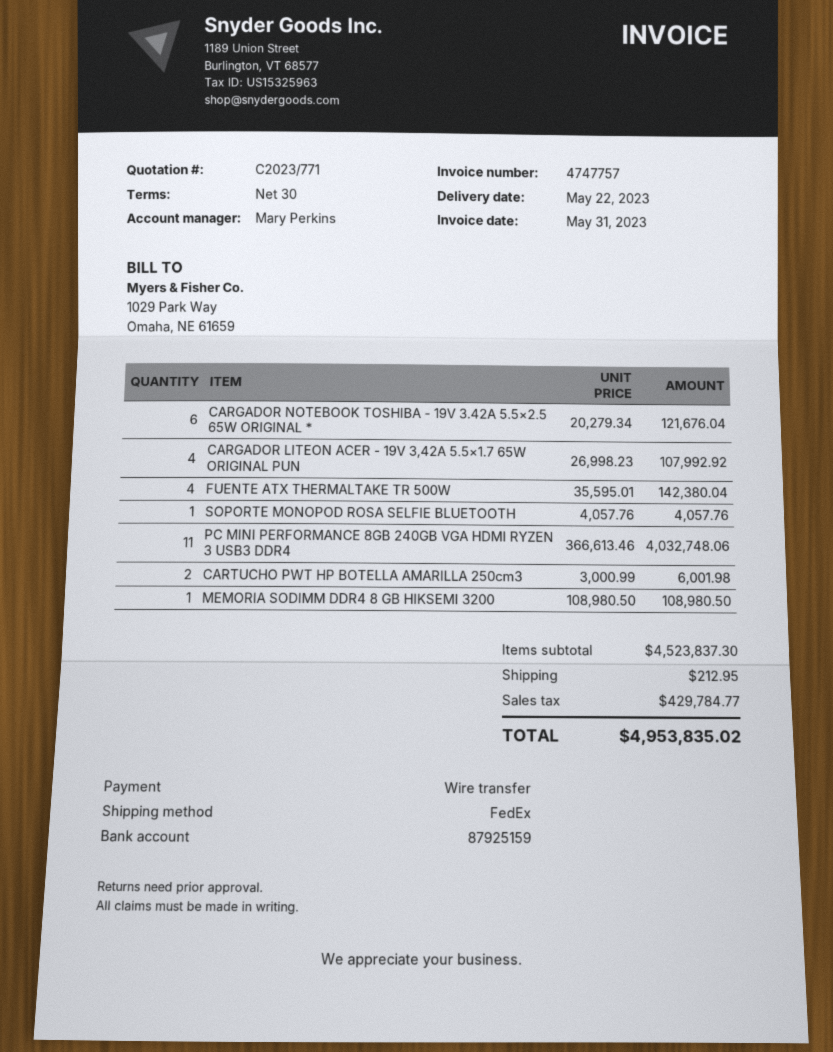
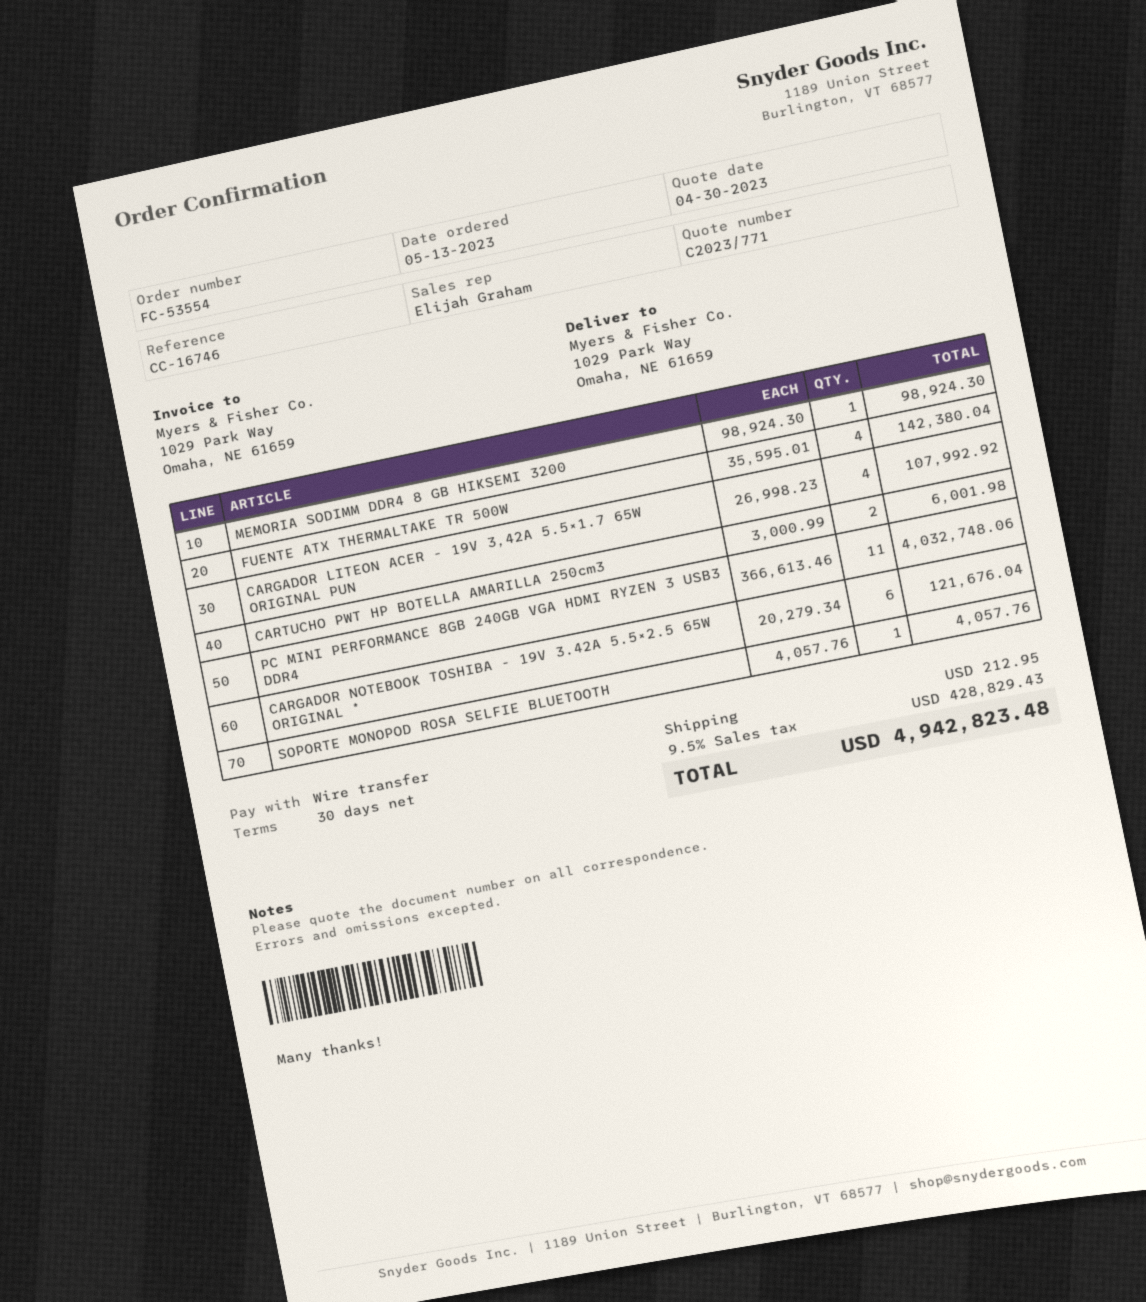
sales rep: Mary Perkins -> Elijah Graham
MEMORIA SODIMM DDR4 8 GB HIKSEMI 3200: 1 x 108980.50 = 108980.50 -> 1 x 98924.30 = 98924.30
tax: 429784.77 -> 428829.43
total: 4953835.02 -> 4942823.48

